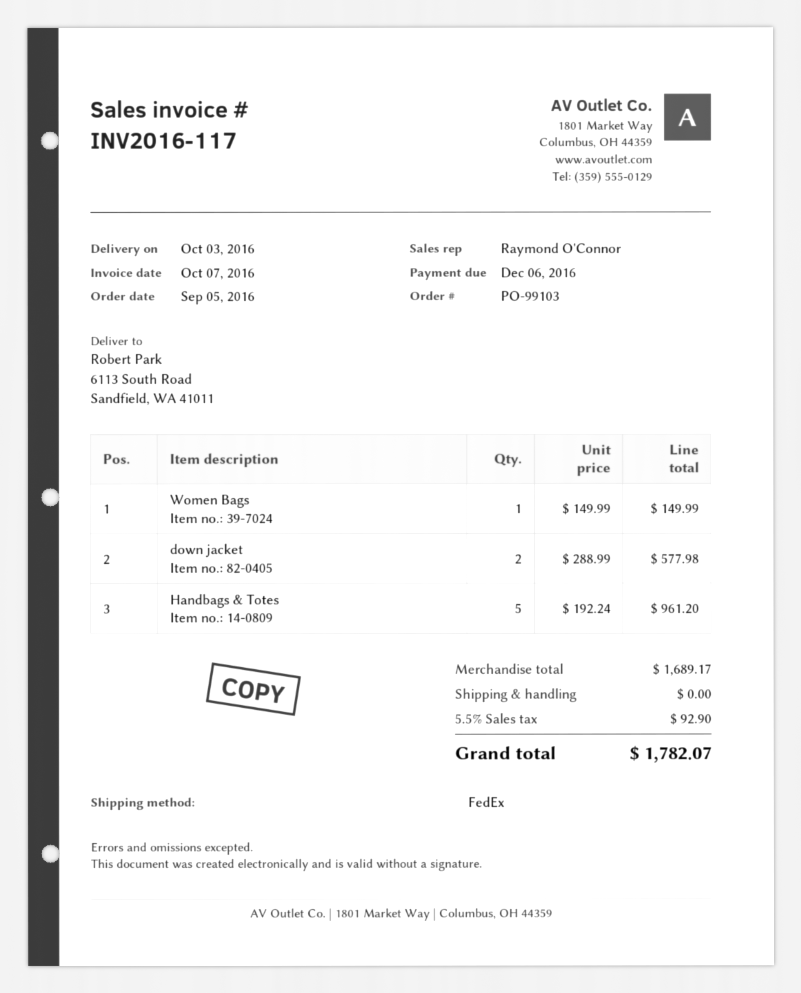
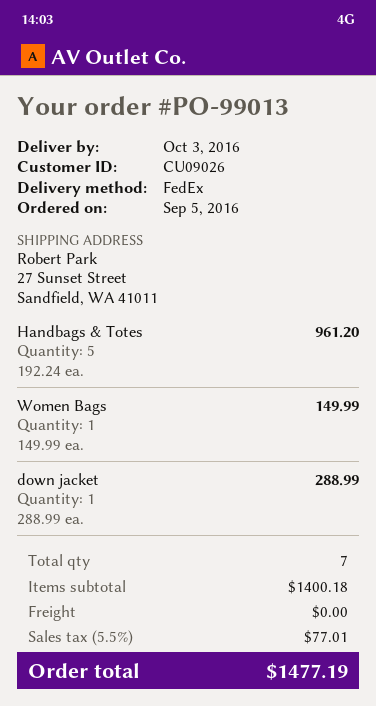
order number: PO-99103 -> PO-99013
ship to: 6113 South Road, Sandfield, WA 41011 -> 27 Sunset Street, Sandfield, WA 41011
down jacket: 2 x 288.99 = 577.98 -> 1 x 288.99 = 288.99
subtotal: 1689.17 -> 1400.18
tax: 5.5% = 92.90 -> 5.5% = 77.01
total: 1782.07 -> 1477.19

